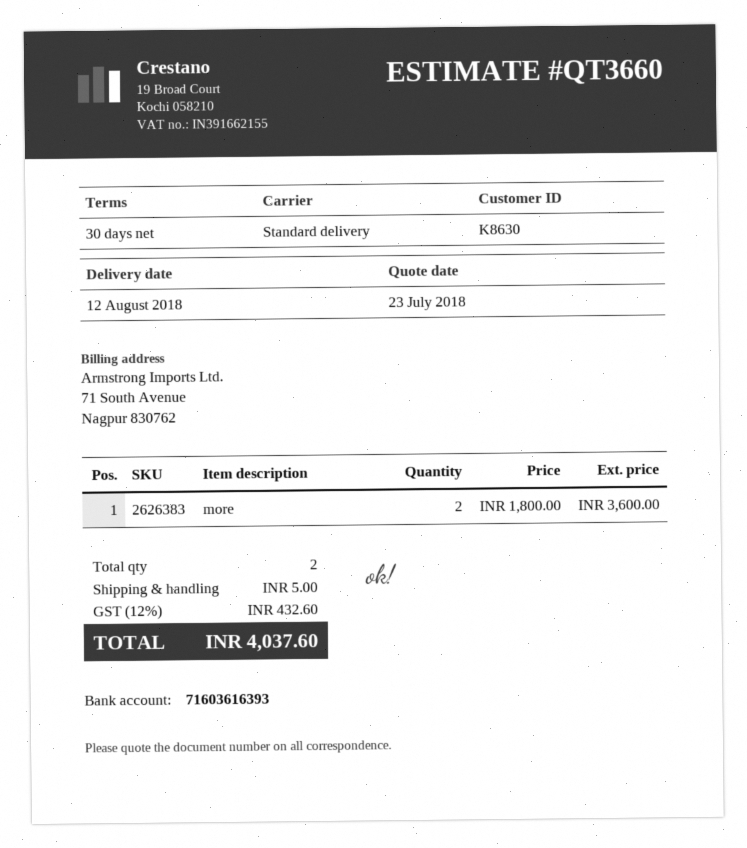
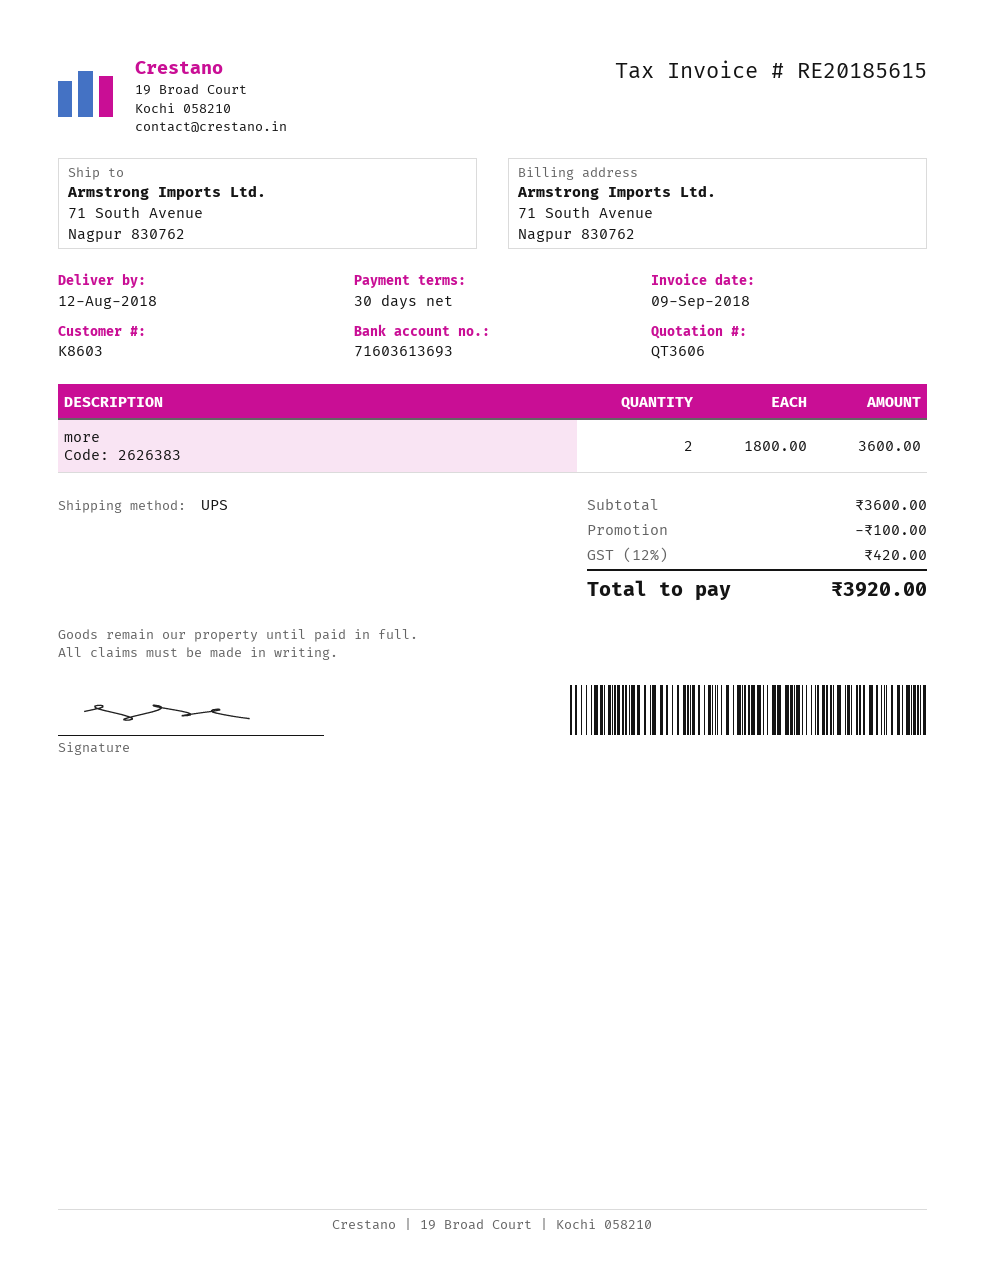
quote number: QT3660 -> QT3606
customer number: K8630 -> K8603
bank account: 71603616393 -> 71603613693
shipping method: standard -> UPS
discount: none -> 100.00
shipping: 5.00 -> none
tax: 12% = 432.60 -> 12% = 420.00
total: 4037.60 -> 3920.00

